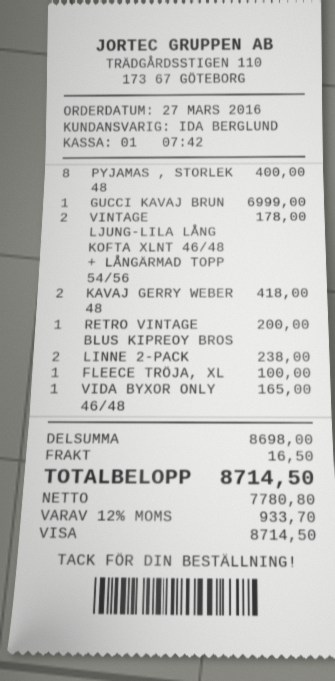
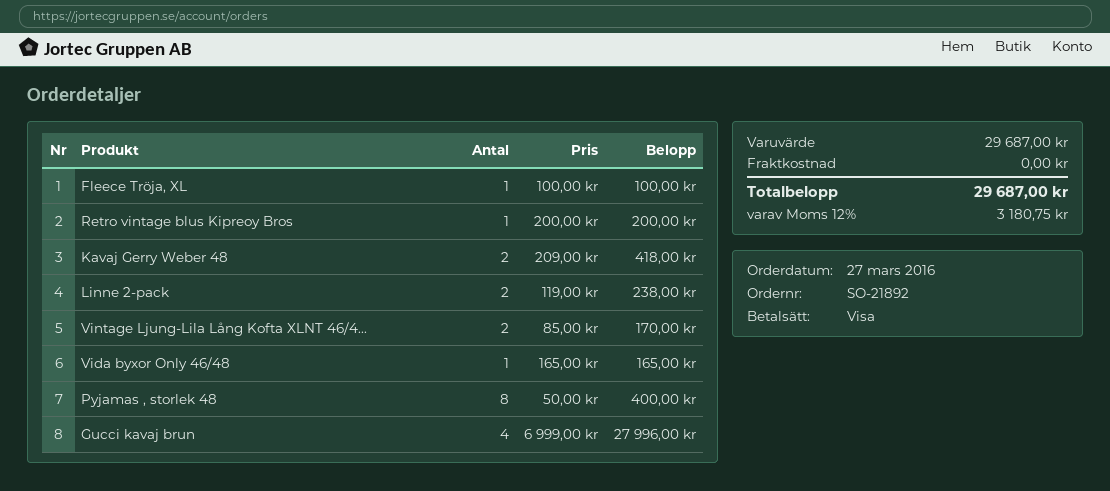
GUCCI KAVAJ BRUN: 1 for 6999.00 -> 4 for 27996.00
VINTAGE LJUNG-LILA LÅNG KOFTA XLNT 46/48 + LÅNGÄRMAD TOPP 54/56: 2 for 178.00 -> 2 for 170.00
subtotal: 8698.00 -> 29687.00
shipping: 16.50 -> 0.00
tax: 12% = 933.70 -> 12% = 3180.75
total: 8714.50 -> 29687.00

